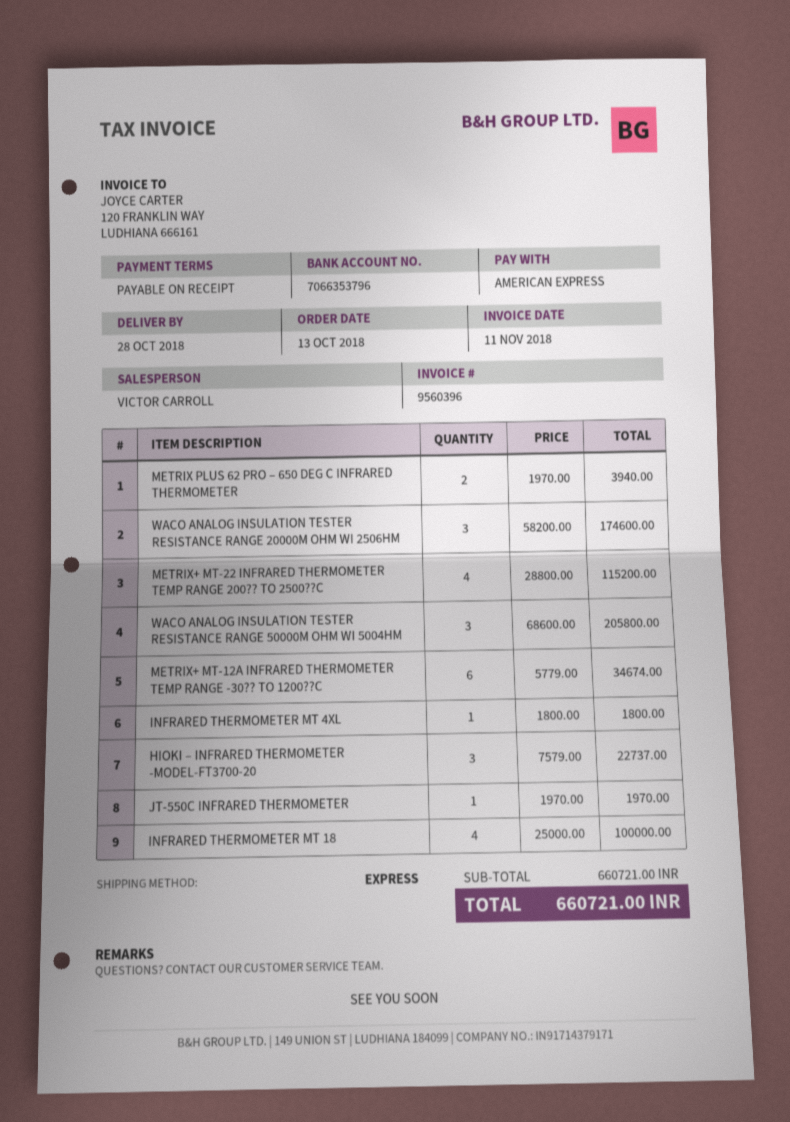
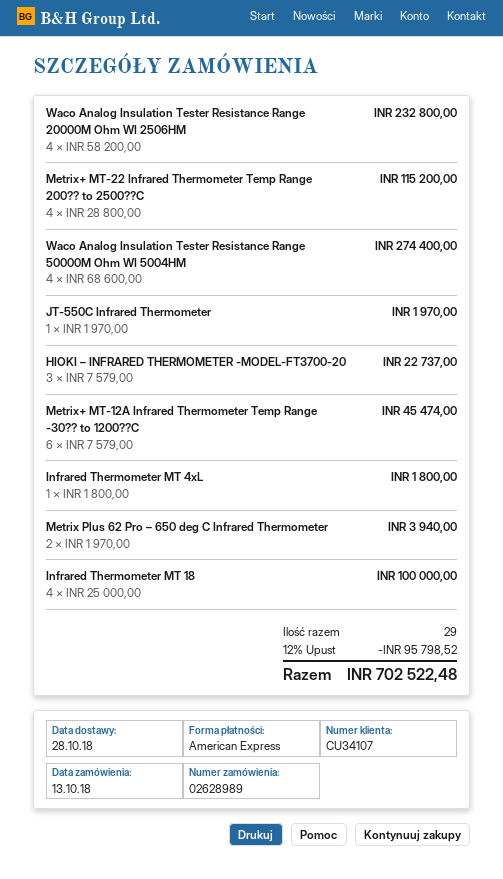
WACO ANALOG INSULATION TESTER RESISTANCE RANGE 20000M OHM WI 2506HM: 3 x 58200.00 = 174600.00 -> 4 x 58200.00 = 232800.00
WACO ANALOG INSULATION TESTER RESISTANCE RANGE 50000M OHM WI 5004HM: 3 x 68600.00 = 205800.00 -> 4 x 68600.00 = 274400.00
METRIX+ MT-12A INFRARED THERMOMETER TEMP RANGE -30?? TO 1200??C: 6 x 5779.00 = 34674.00 -> 6 x 7579.00 = 45474.00
discount: none -> 12% = 95798.52
total: 660721.00 -> 702522.48

